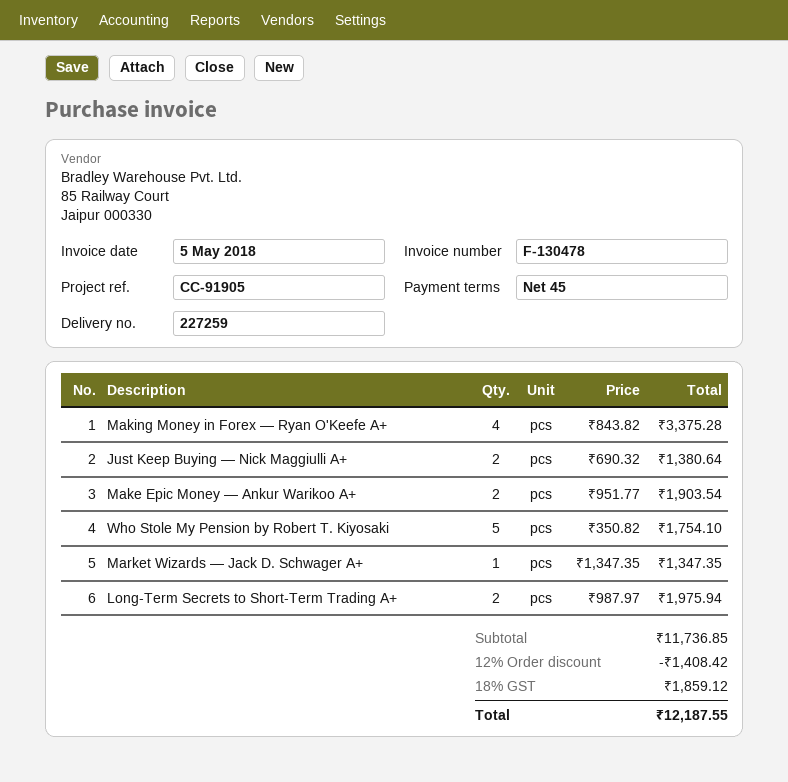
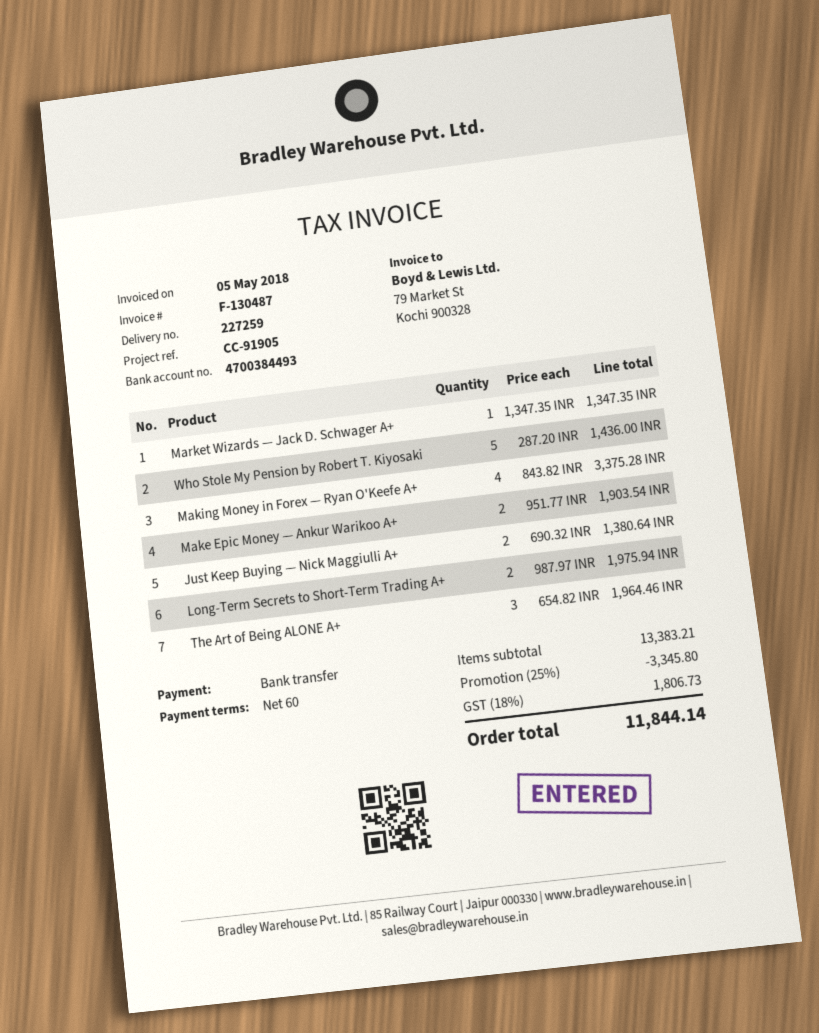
invoice number: F-130478 -> F-130487
payment terms: 45 days -> 60 days
Who Stole My Pension by Robert T. Kiyosaki: 5 x 350.82 = 1754.10 -> 5 x 287.20 = 1436.00
The Art of Being ALONE A+: none -> 3 x 654.82 = 1964.46
subtotal: 11736.85 -> 13383.21
discount: 12% = 1408.42 -> 25% = 3345.80
tax: 18% = 1859.12 -> 18% = 1806.73
total: 12187.55 -> 11844.14

